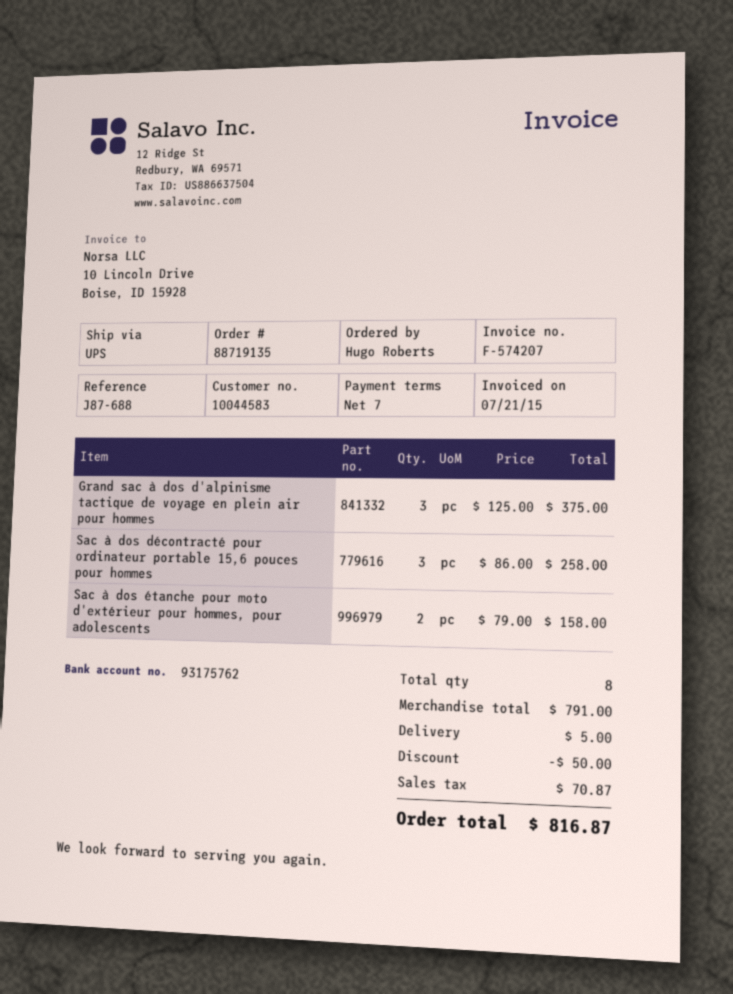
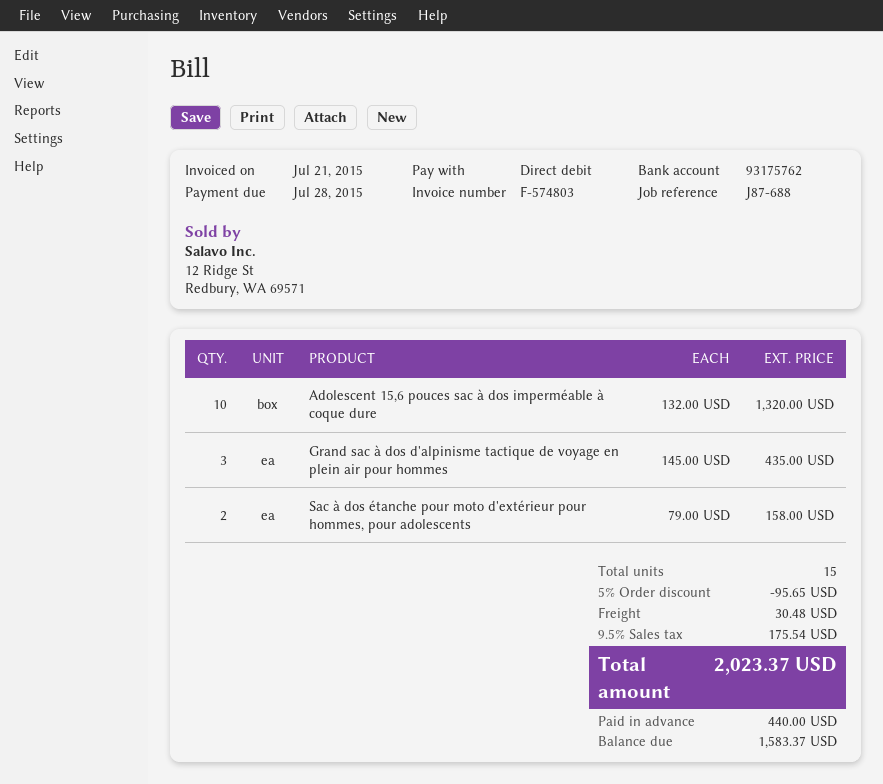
invoice number: F-574207 -> F-574803
Grand sac à dos d'alpinisme tactique de voyage en plein air pour hommes: 3 x 125.00 = 375.00 -> 3 x 145.00 = 435.00
Sac à dos décontracté pour ordinateur portable 15,6 pouces pour hommes: 3 x 86.00 = 258.00 -> none
Adolescent 15,6 pouces sac à dos imperméable à coque dure: none -> 10 x 132.00 = 1320.00
total quantity: 8 -> 15
discount: 50.00 -> 95.65
shipping: 5.00 -> 30.48
tax: 70.87 -> 175.54
total: 816.87 -> 2023.37

